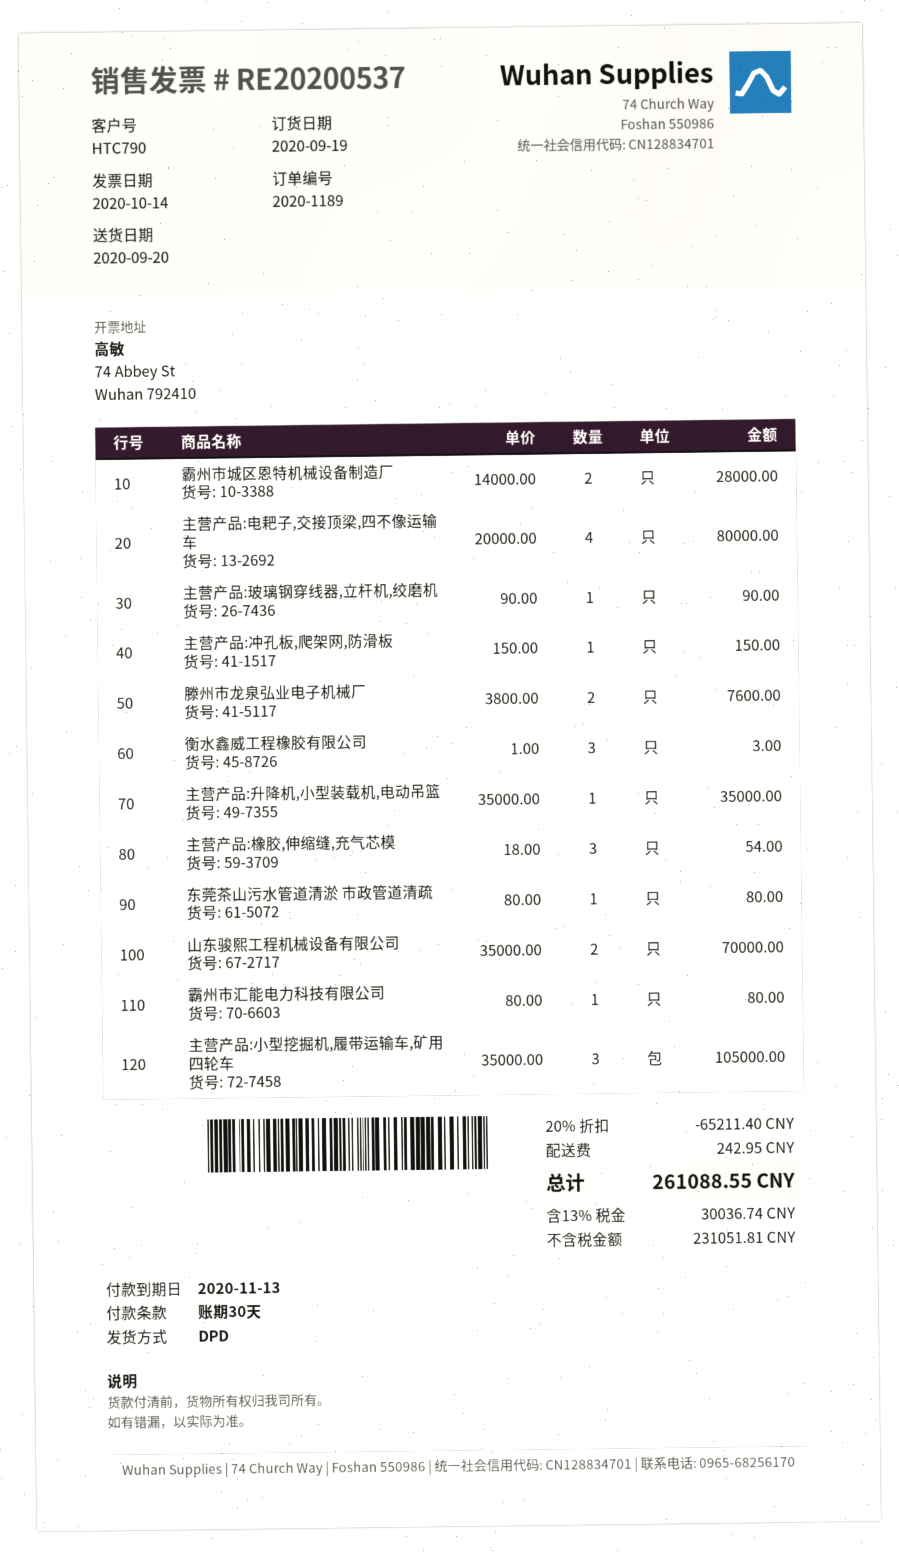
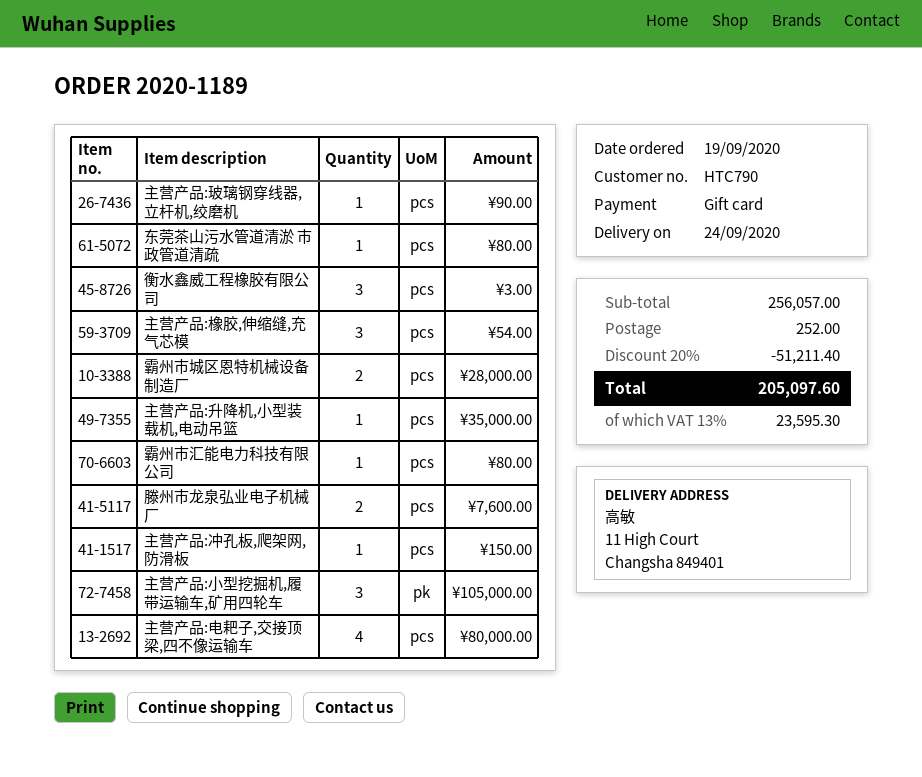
delivery date: 2020-09-20 -> 2020-09-24
山东骏熙工程机械设备有限公司: 2 for 70000.00 -> none
discount: 20% = 65211.40 -> 20% = 51211.40
shipping: 242.95 -> 252.00
tax: 13% = 30036.74 -> 13% = 23595.30
total: 261088.55 -> 205097.60

